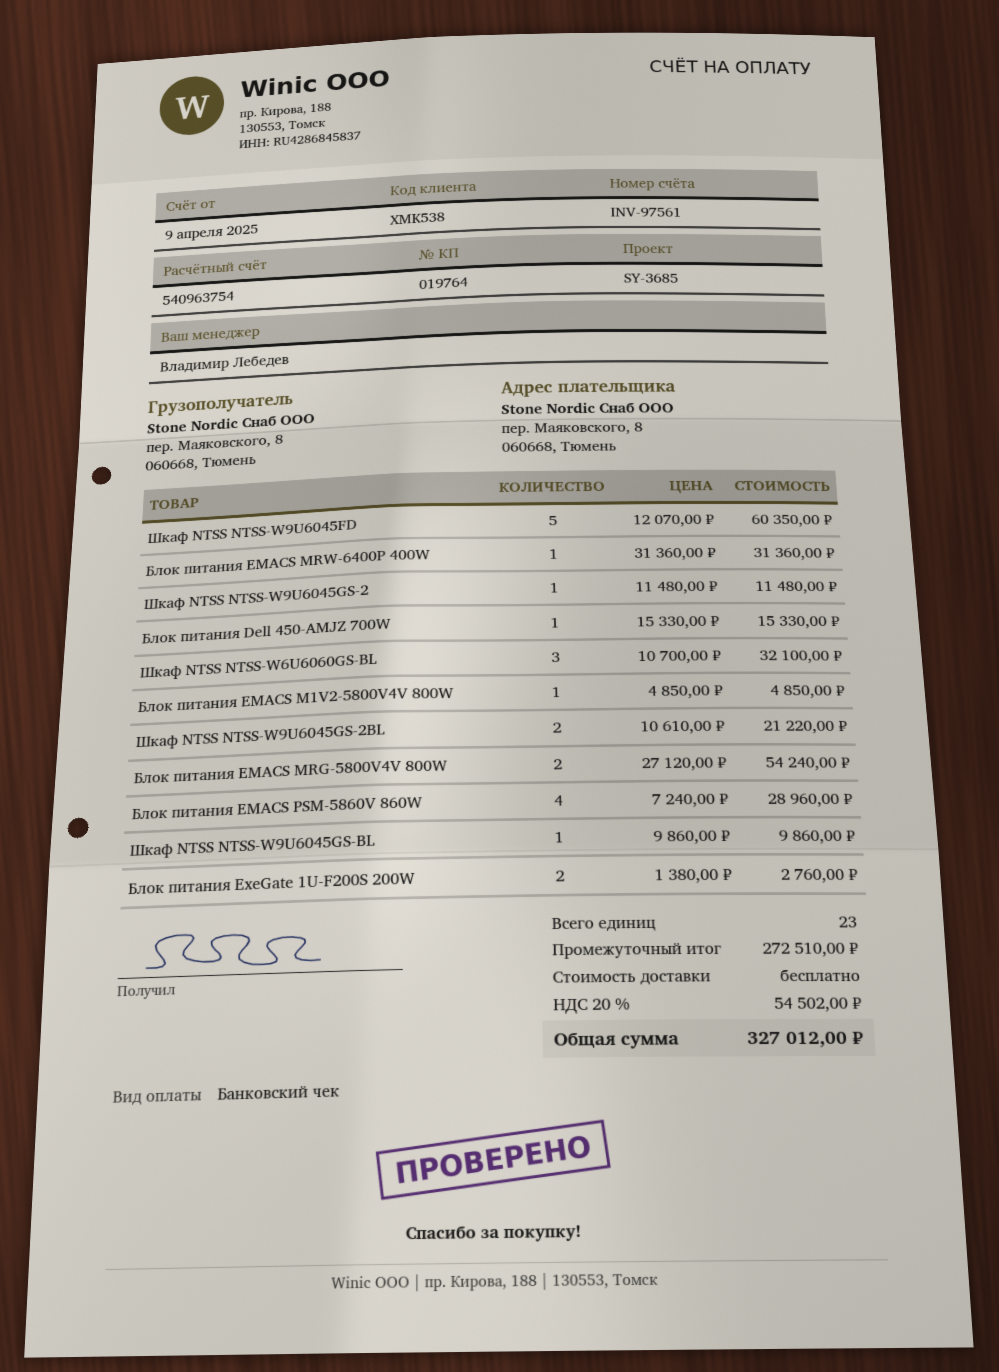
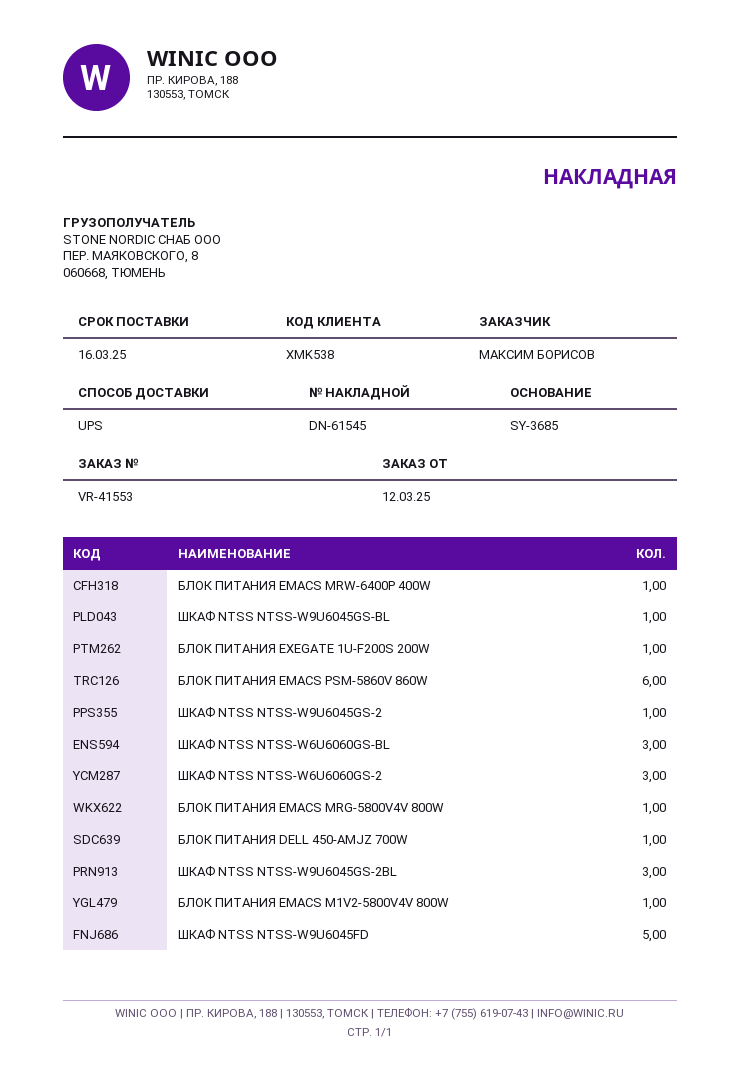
Шкаф NTSS NTSS-W9U6045GS-2BL: 2 -> 3
Блок питания EMACS MRG-5800V4V 800W: 2 -> 1
Блок питания EMACS PSM-5860V 860W: 4 -> 6
Блок питания ExeGate 1U-F200S 200W: 2 -> 1
ШКАФ NTSS NTSS-W6U6060GS-2: none -> 3

